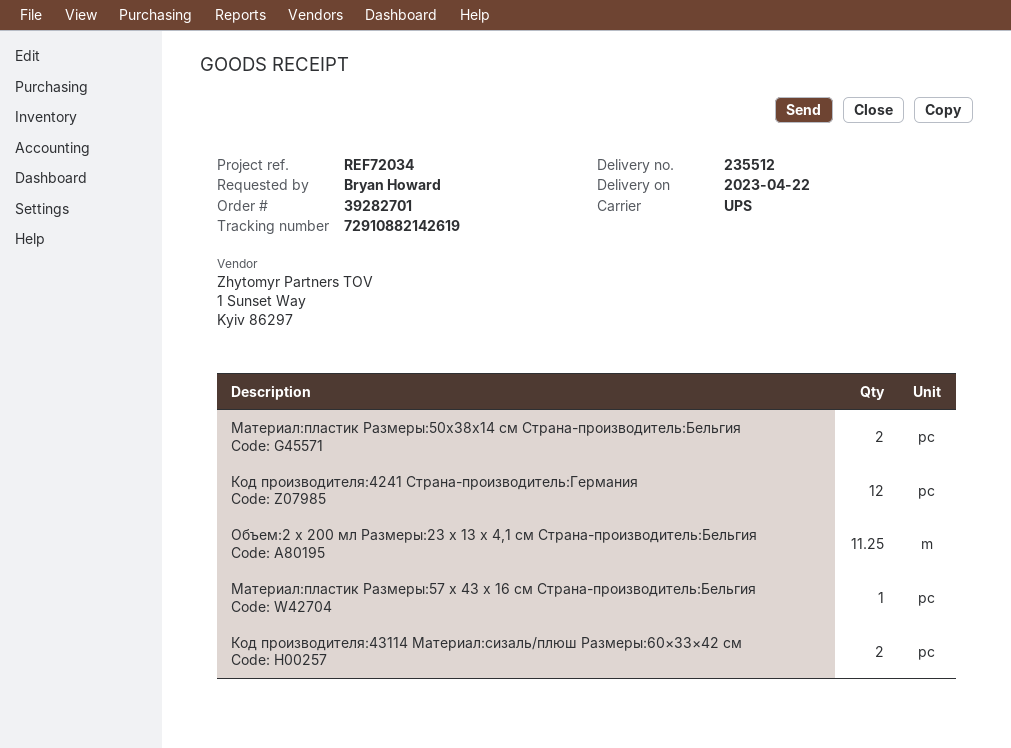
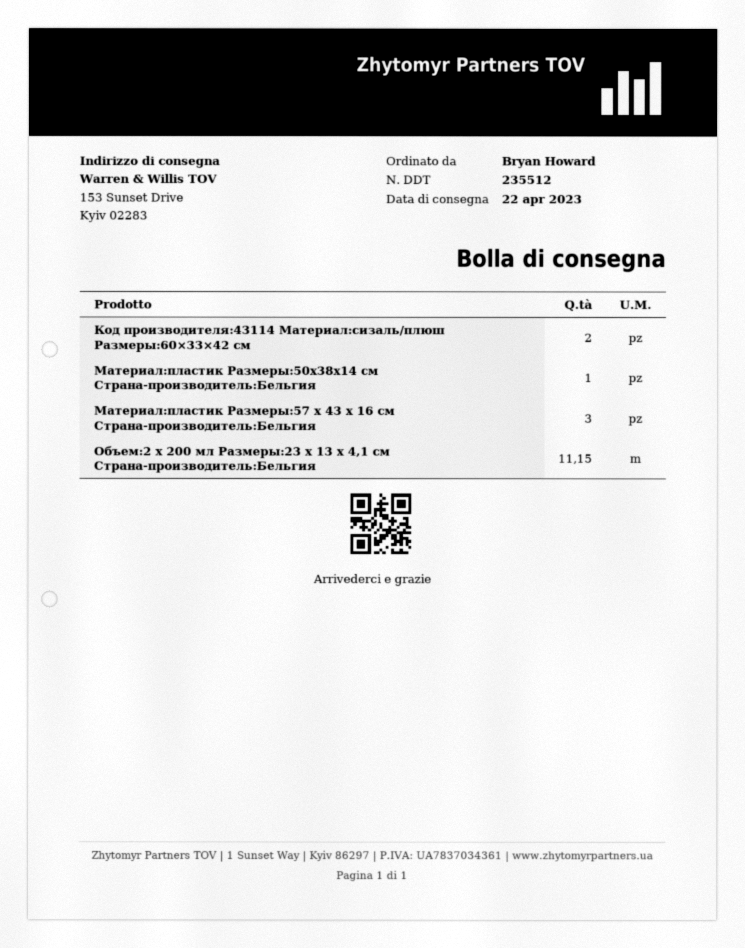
Материал:пластик Размеры:50х38х14 см Страна-производитель:Бельгия: 2 -> 1
Код производителя:4241 Страна-производитель:Германия: 12 -> none
Объем:2 х 200 мл Размеры:23 x 13 x 4,1 см Страна-производитель:Бельгия: 11.25 -> 11.15
Материал:пластик Размеры:57 х 43 х 16 см Страна-производитель:Бельгия: 1 -> 3

